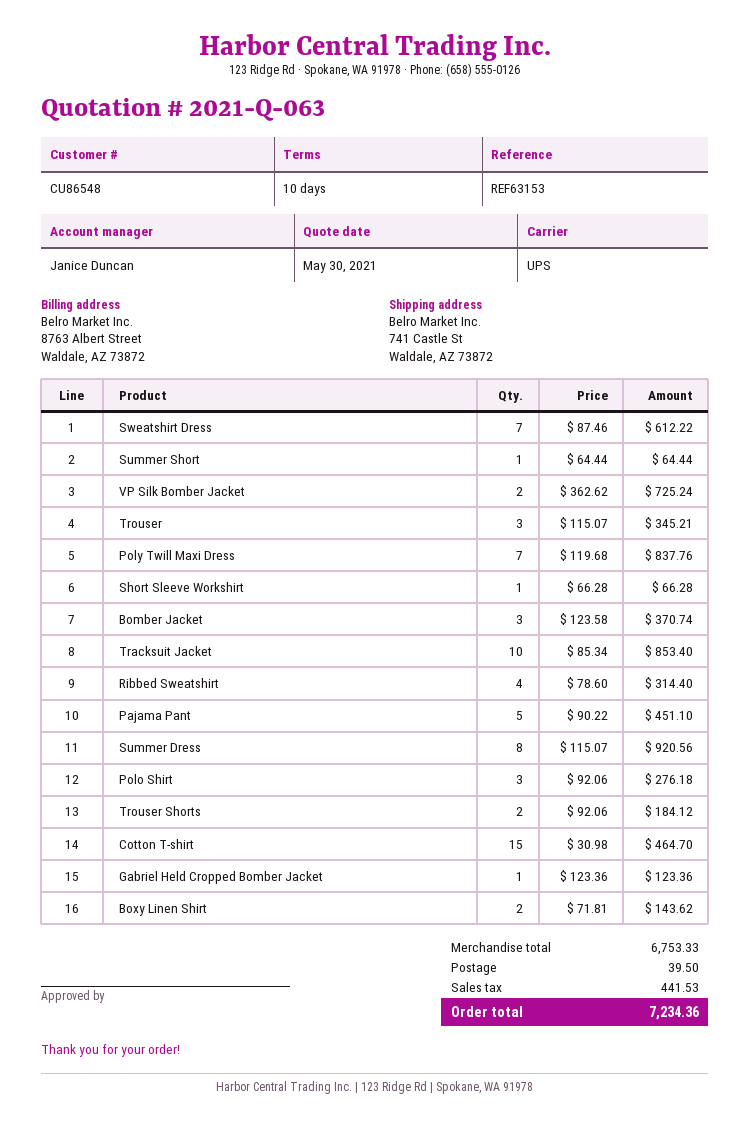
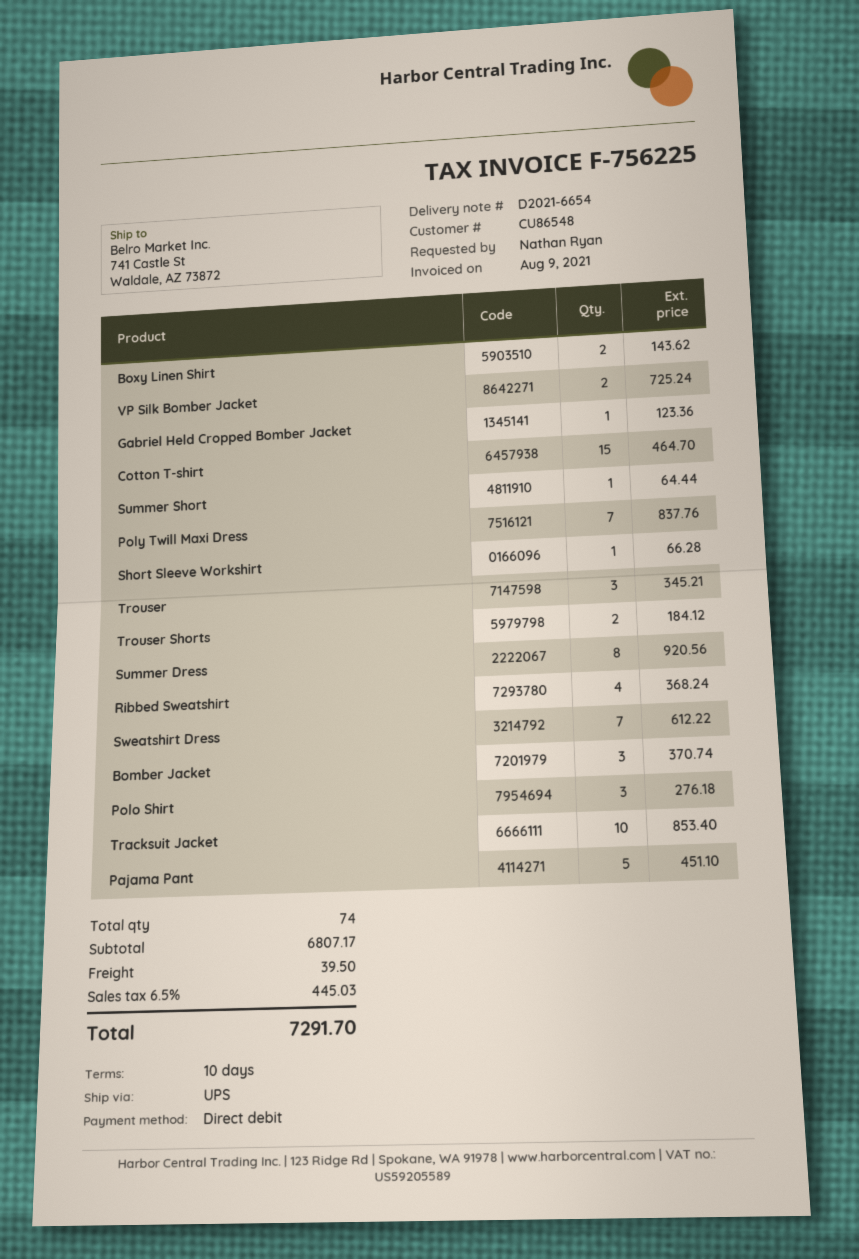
Ribbed Sweatshirt: 4 for 314.40 -> 4 for 368.24
subtotal: 6753.33 -> 6807.17
tax: 441.53 -> 445.03
total: 7234.36 -> 7291.70

